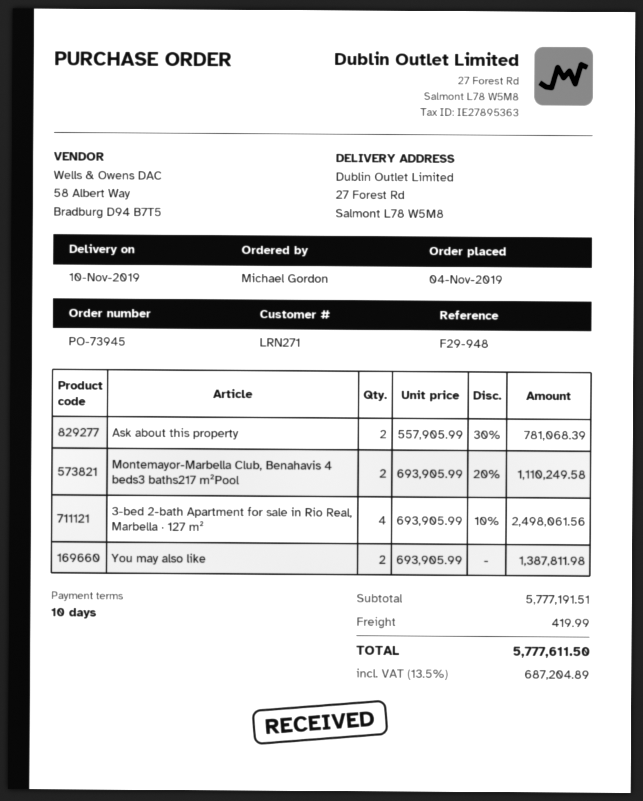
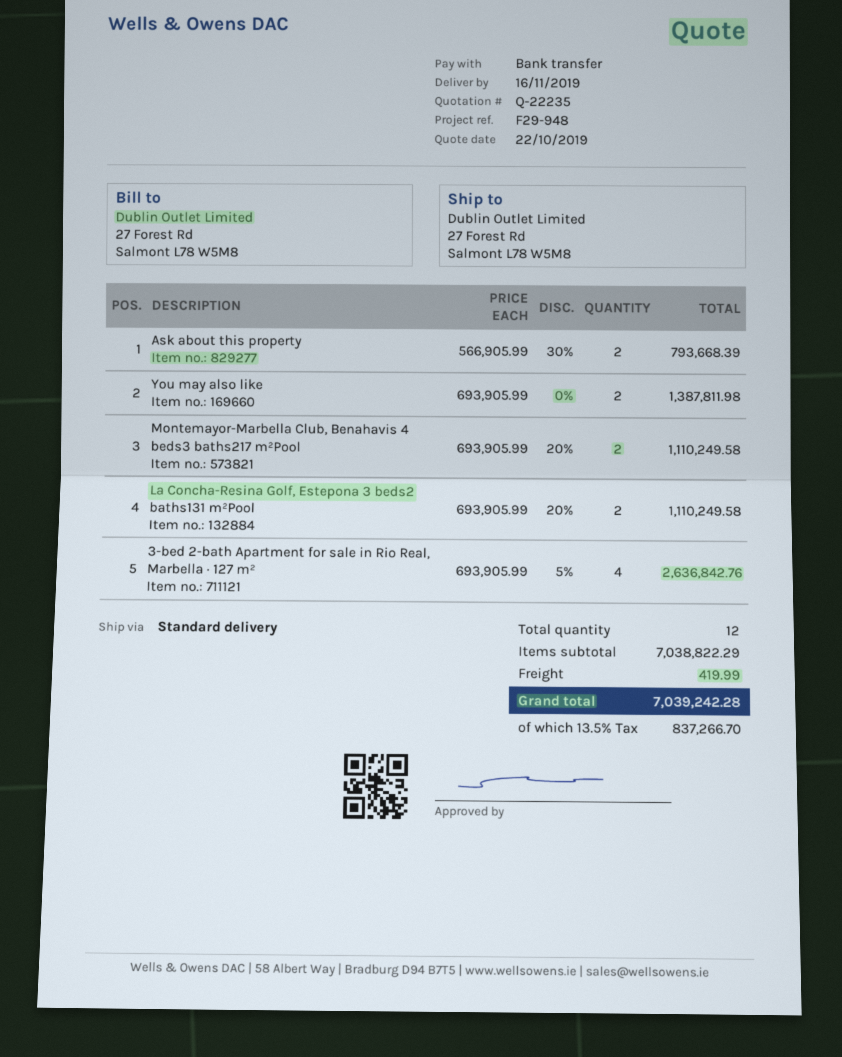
delivery date: 2019-11-10 -> 2019-11-16
Ask about this property: 2 x 557905.99 - 30% = 781068.39 -> 2 x 566905.99 - 30% = 793668.39
3-bed 2-bath Apartment for sale in Rio Real, Marbella · 127 m²: 4 x 693905.99 - 10% = 2498061.56 -> 4 x 693905.99 - 5% = 2636842.76
La Concha-Resina Golf, Estepona 3 beds2 baths131 m²Pool: none -> 2 x 693905.99 - 20% = 1110249.58
subtotal: 5777191.51 -> 7038822.29
tax: 13.5% = 687204.89 -> 13.5% = 837266.70
total: 5777611.50 -> 7039242.28

